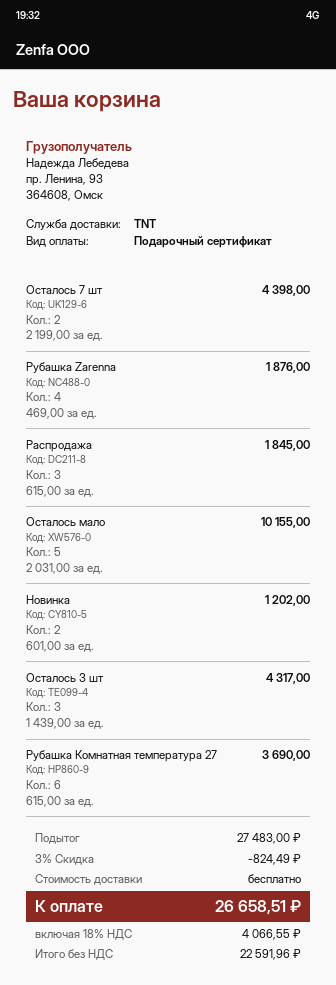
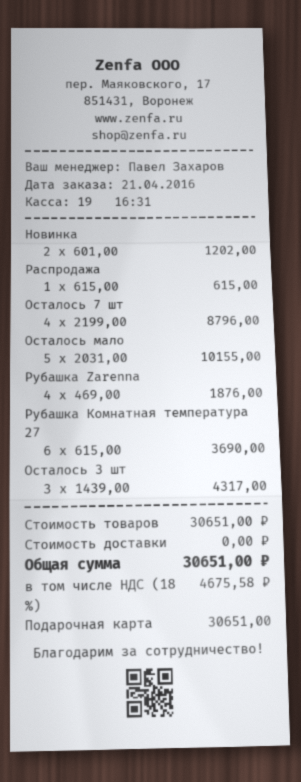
Осталось 7 шт: 2 x 2199.00 = 4398.00 -> 4 x 2199.00 = 8796.00
Распродажа: 3 x 615.00 = 1845.00 -> 1 x 615.00 = 615.00
subtotal: 27483.00 -> 30651.00
discount: 3% = 824.49 -> none
tax: 18% = 4066.55 -> 18% = 4675.58
total: 26658.51 -> 30651.00

